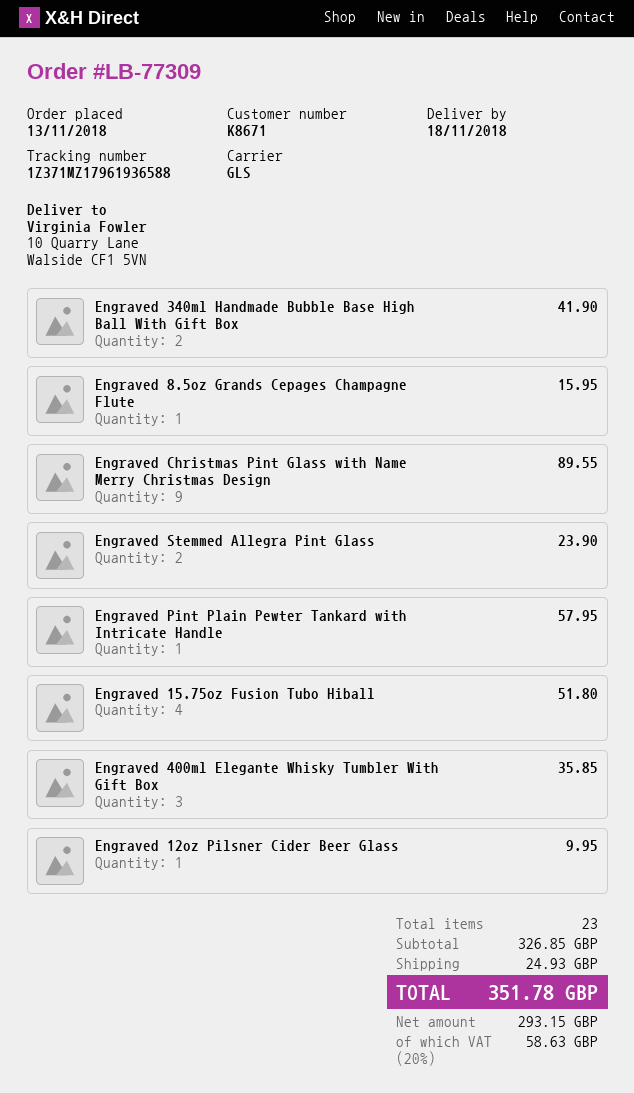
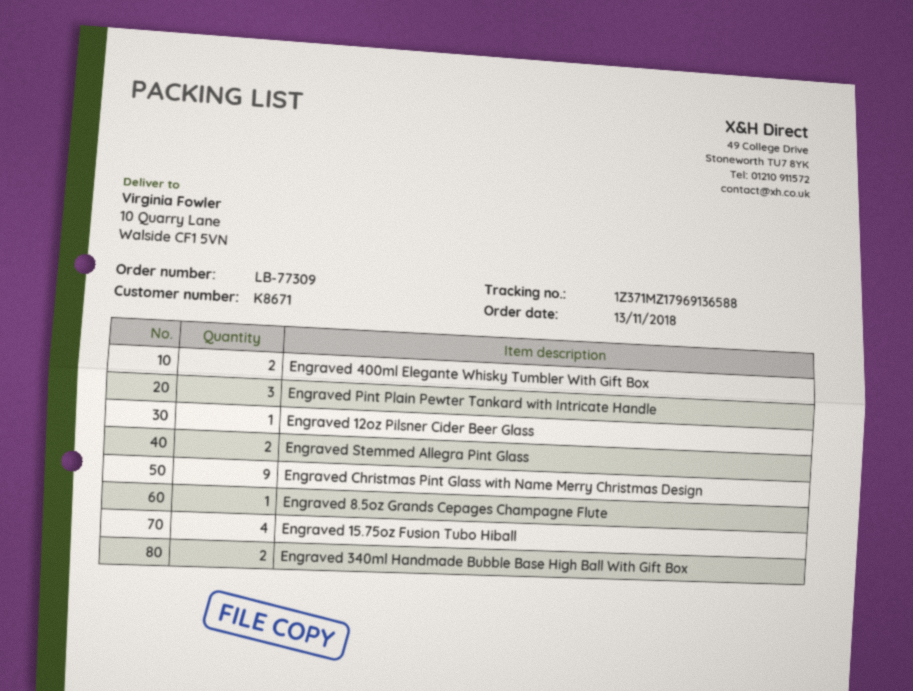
tracking number: 1Z371MZ17961936588 -> 1Z371MZ17969136588
Engraved Pint Plain Pewter Tankard with Intricate Handle: 1 -> 3
Engraved 400ml Elegante Whisky Tumbler With Gift Box: 3 -> 2

